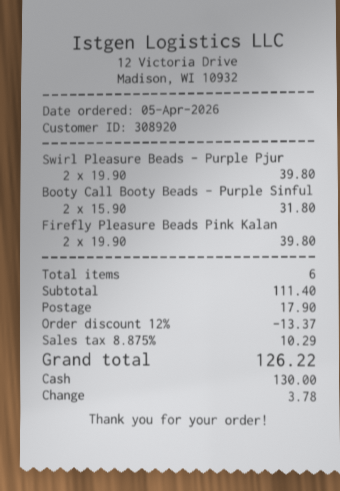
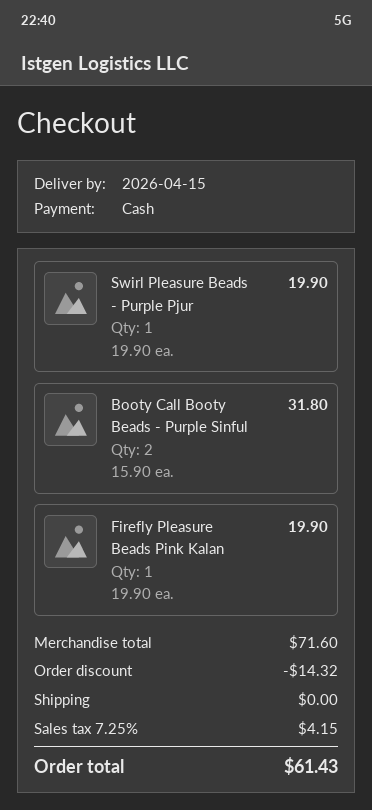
Swirl Pleasure Beads - Purple Pjur: 2 x 19.90 = 39.80 -> 1 x 19.90 = 19.90
Firefly Pleasure Beads Pink Kalan: 2 x 19.90 = 39.80 -> 1 x 19.90 = 19.90
subtotal: 111.40 -> 71.60
discount: 13.37 -> 14.32
shipping: 17.90 -> 0.00
tax: 8.875% = 10.29 -> 7.25% = 4.15
total: 126.22 -> 61.43

